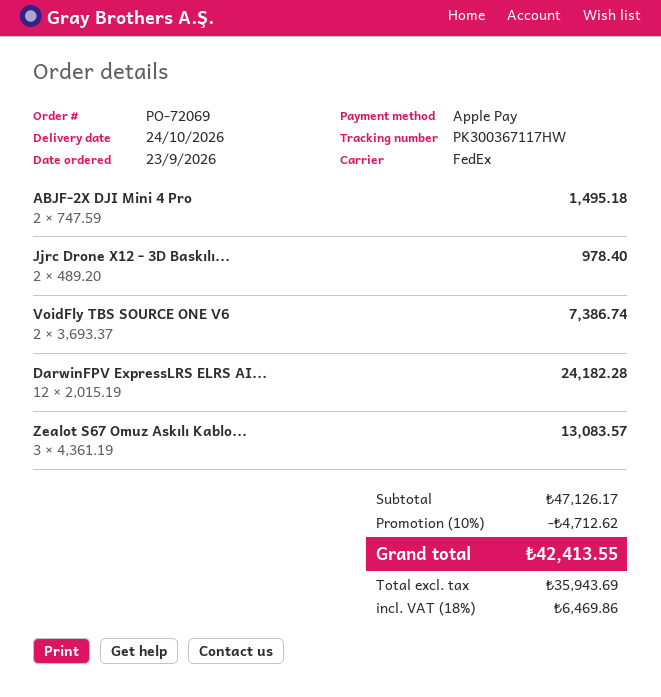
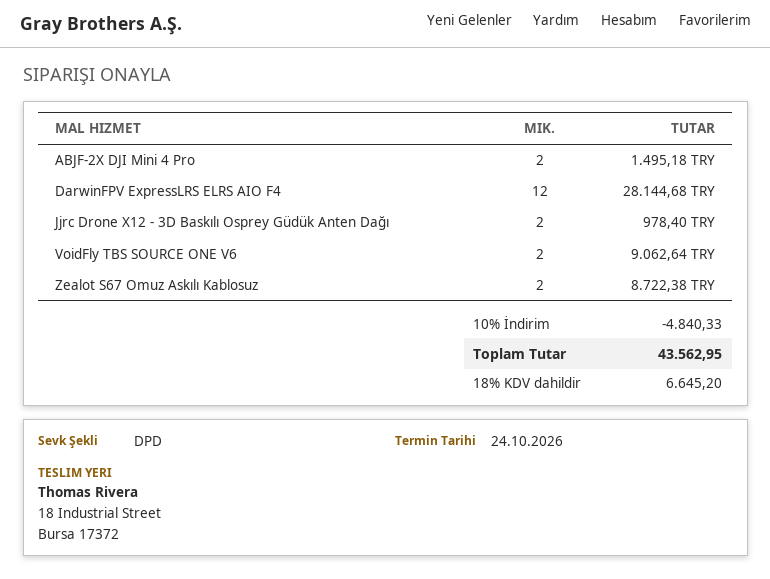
shipping method: FedEx -> DPD
VoidFly TBS SOURCE ONE V6: 2 for 7386.74 -> 2 for 9062.64
DarwinFPV ExpressLRS ELRS AI...: 12 for 24182.28 -> 12 for 28144.68
Zealot S67 Omuz Askılı Kablo...: 3 for 13083.57 -> 2 for 8722.38
discount: 10% = 4712.62 -> 10% = 4840.33
tax: 18% = 6469.86 -> 18% = 6645.20
total: 42413.55 -> 43562.95

